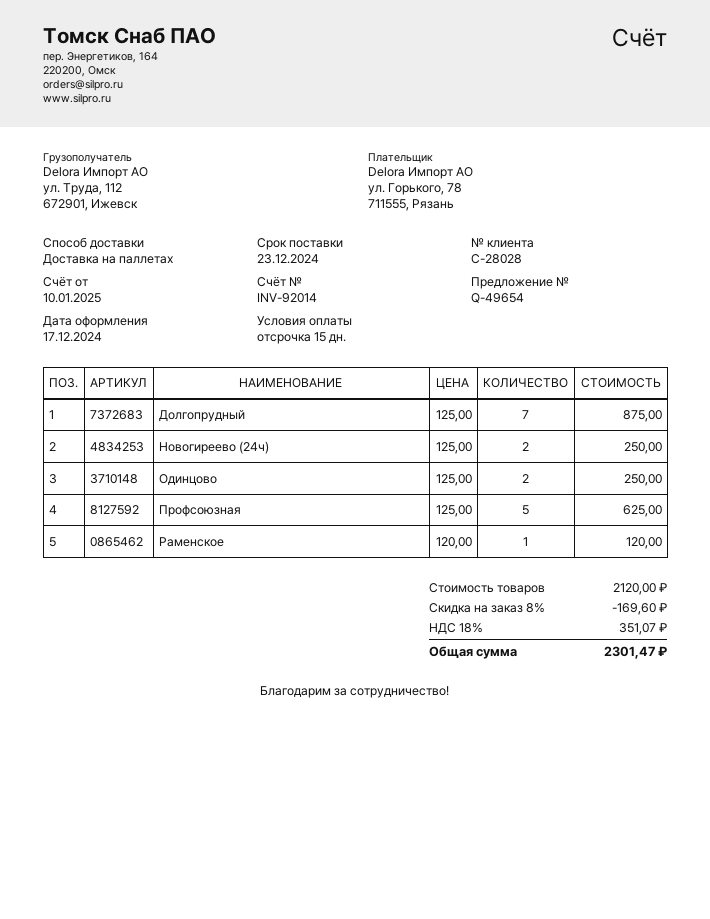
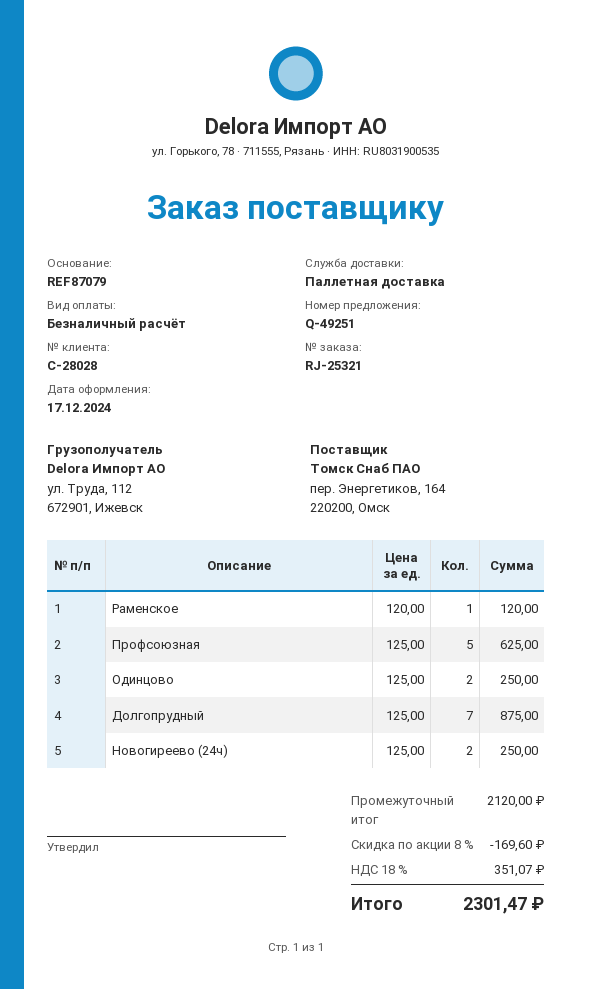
quote number: Q-49654 -> Q-49251

